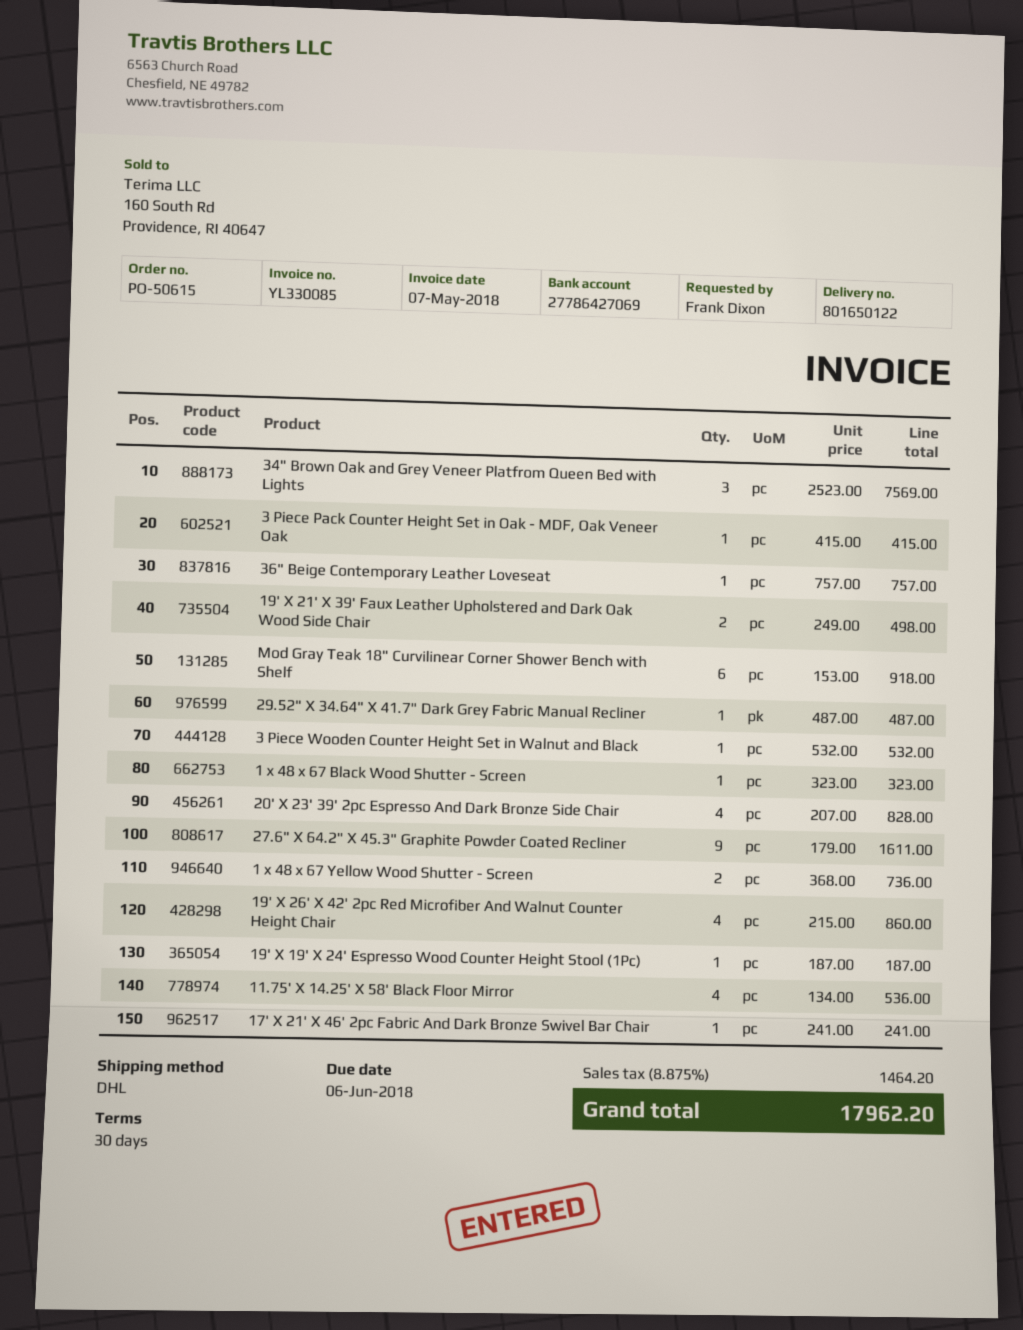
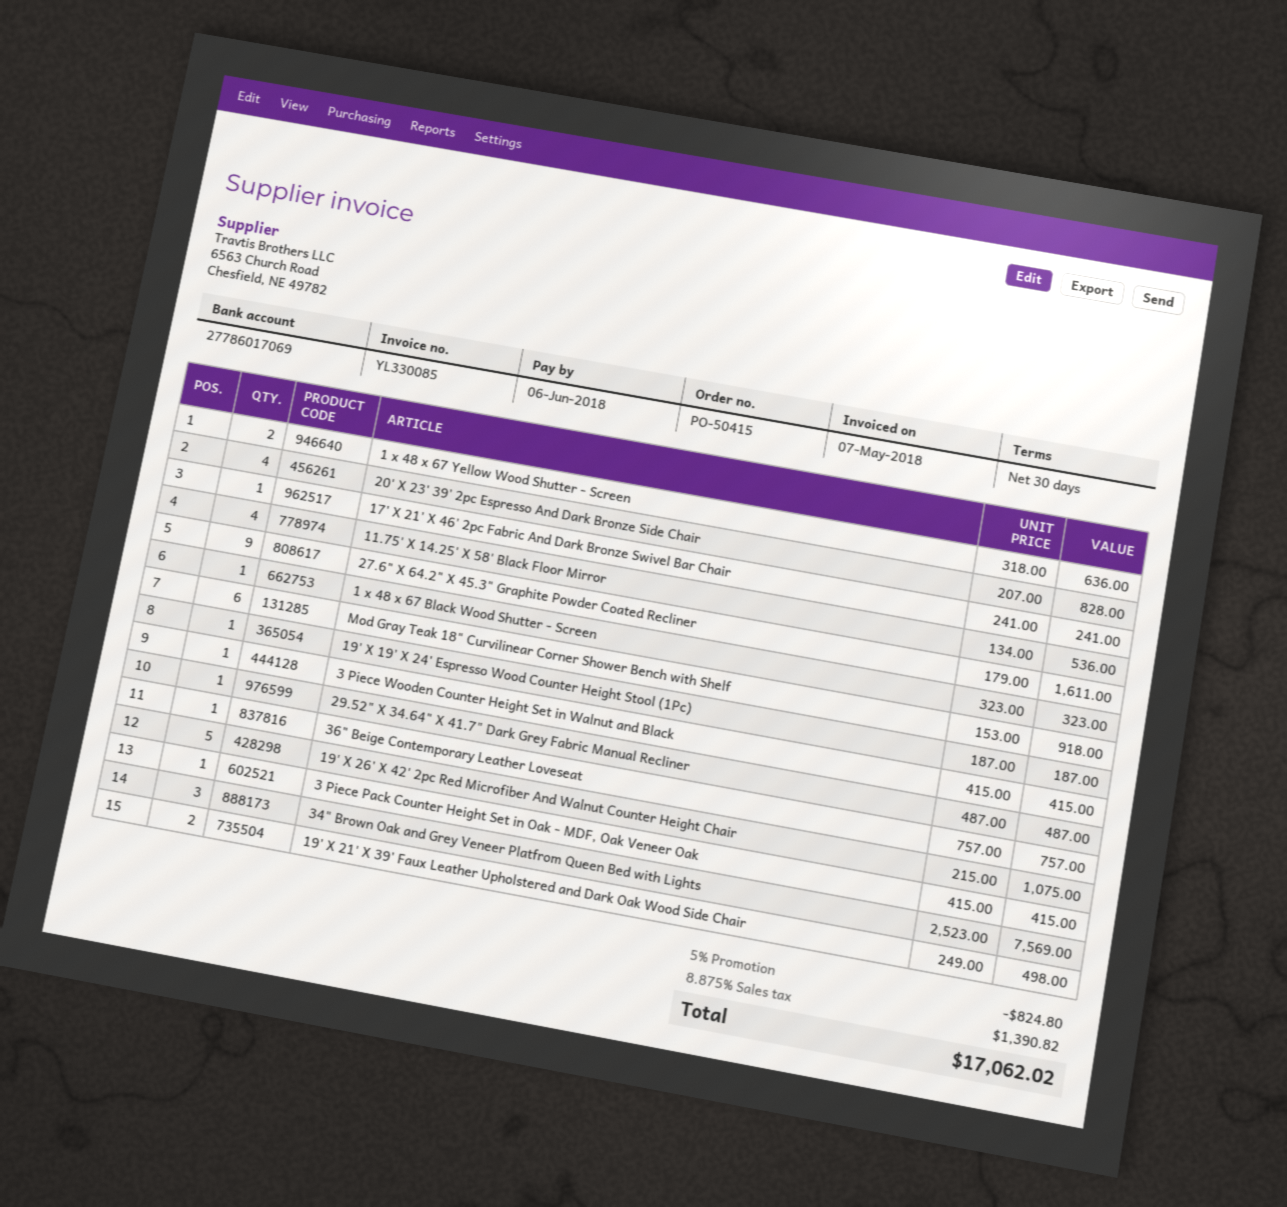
order number: PO-50615 -> PO-50415
bank account: 27786427069 -> 27786017069
3 Piece Wooden Counter Height Set in Walnut and Black: 1 x 532.00 = 532.00 -> 1 x 415.00 = 415.00
1 x 48 x 67 Yellow Wood Shutter - Screen: 2 x 368.00 = 736.00 -> 2 x 318.00 = 636.00
19' X 26' X 42' 2pc Red Microfiber And Walnut Counter Height Chair: 4 x 215.00 = 860.00 -> 5 x 215.00 = 1075.00
discount: none -> 5% = 824.80
tax: 8.875% = 1464.20 -> 8.875% = 1390.82
total: 17962.20 -> 17062.02

